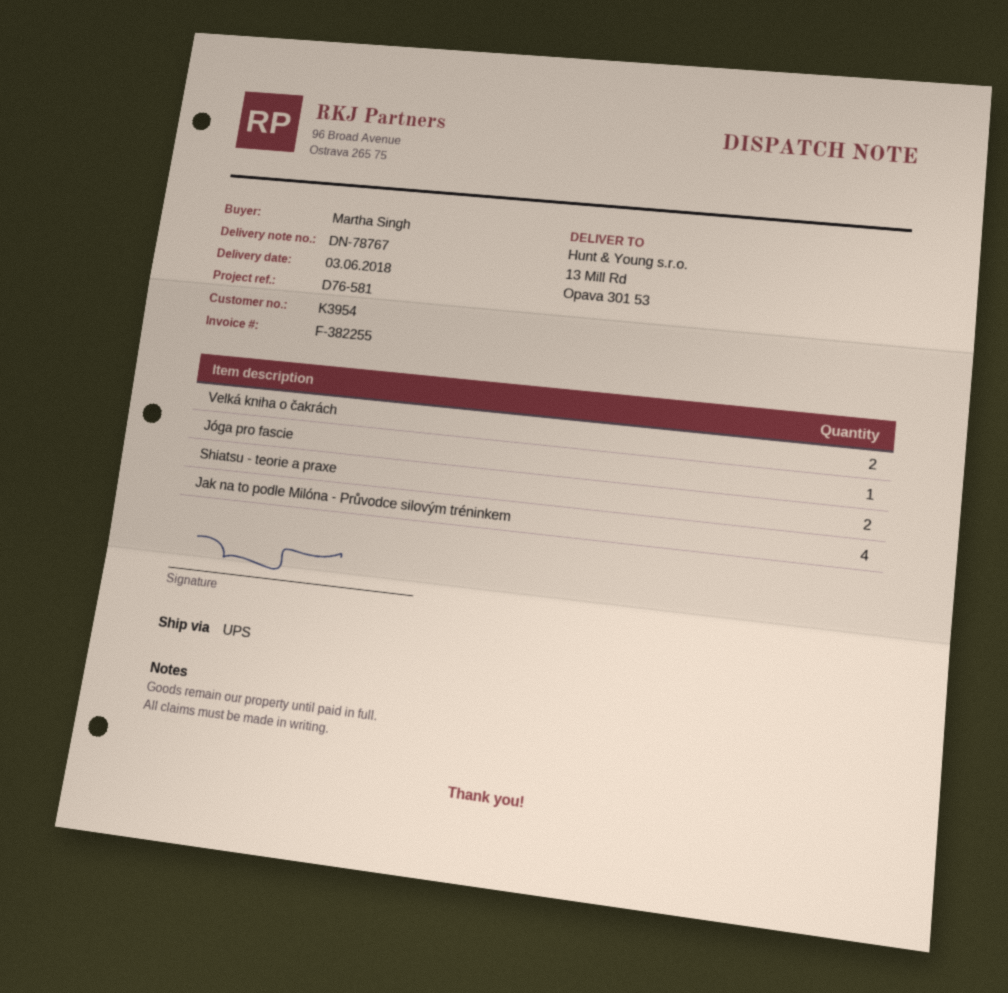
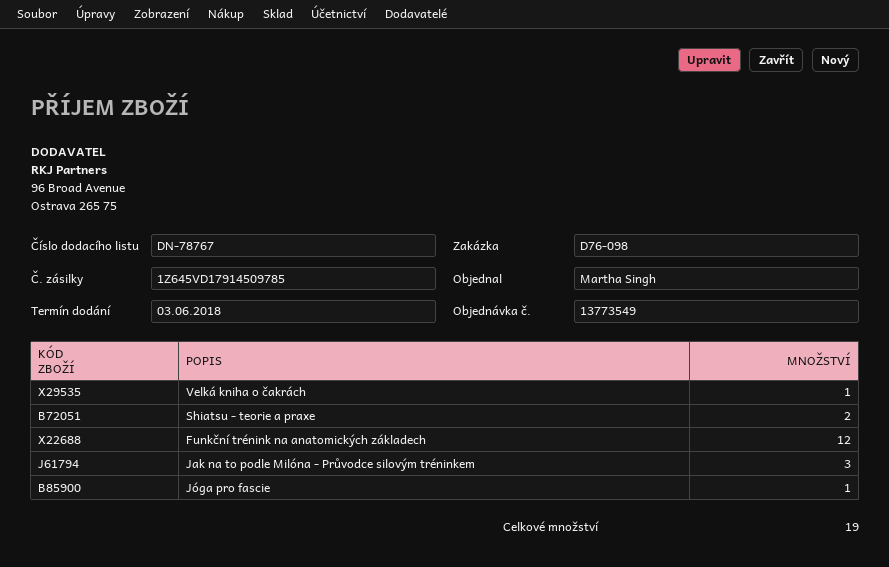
reference: D76-581 -> D76-098
Velká kniha o čakrách: 2 -> 1
Jak na to podle Milóna - Průvodce silovým tréninkem: 4 -> 3
Funkční trénink na anatomických základech: none -> 12

